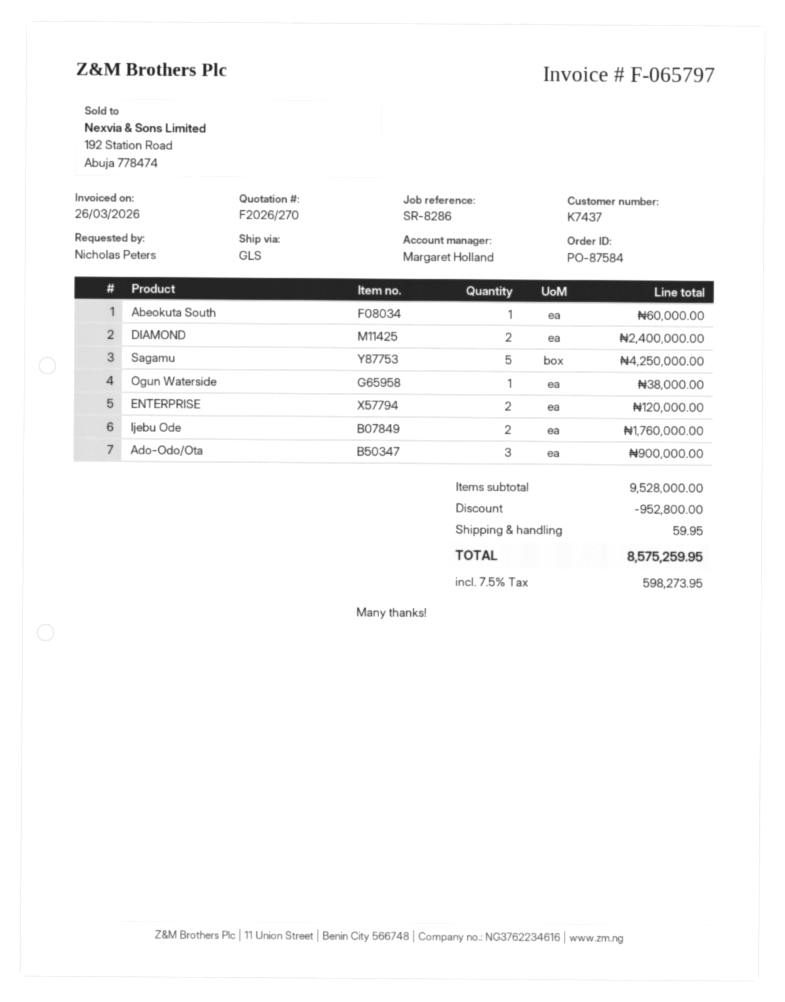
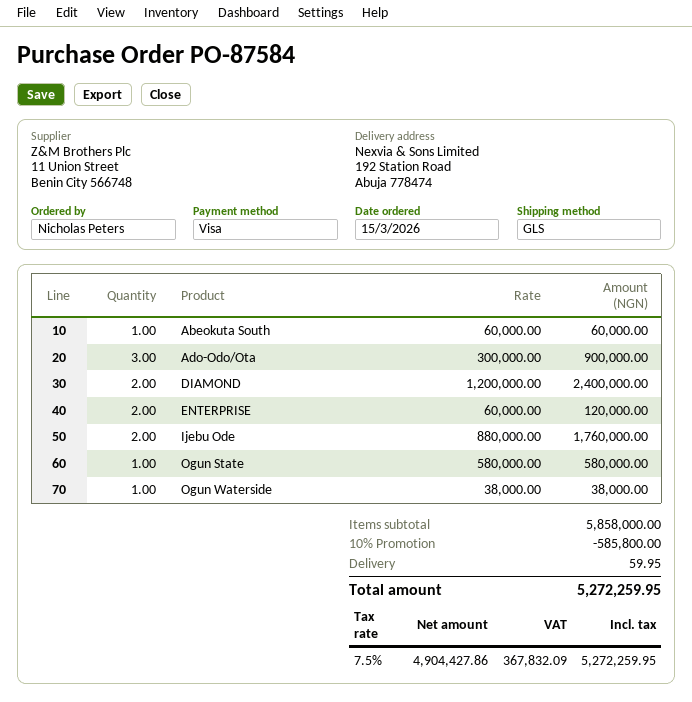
Sagamu: 5 for 4250000.00 -> none
Ogun State: none -> 1 for 580000.00
subtotal: 9528000.00 -> 5858000.00
discount: 952800.00 -> 585800.00
tax: 7.5% = 598273.95 -> 7.5% = 367832.09
total: 8575259.95 -> 5272259.95

